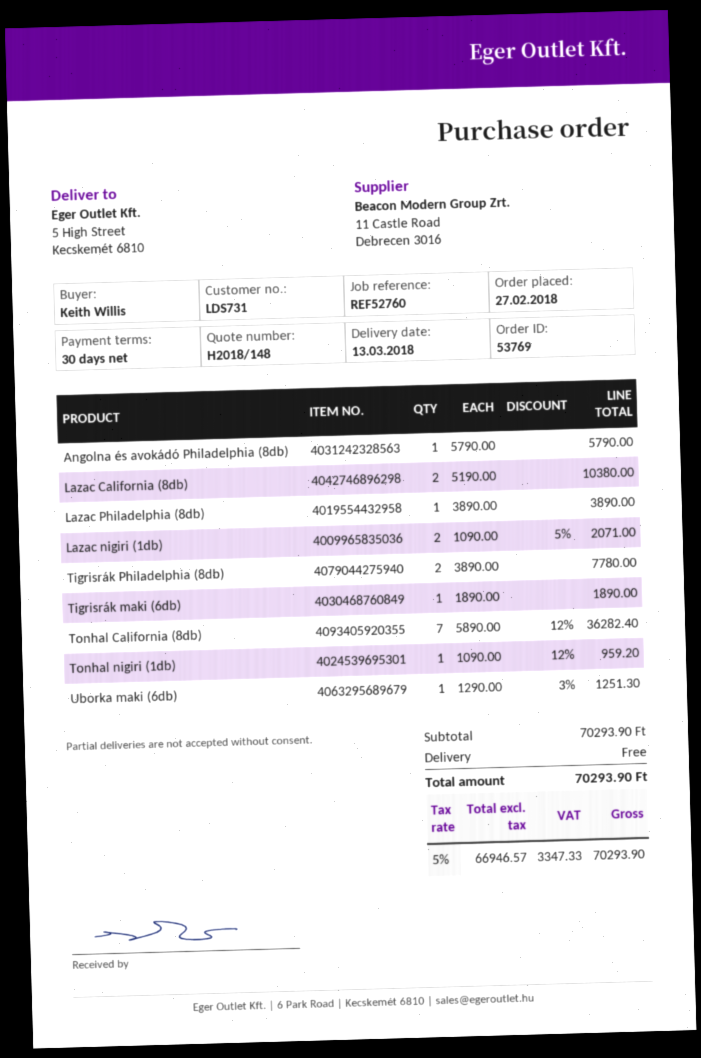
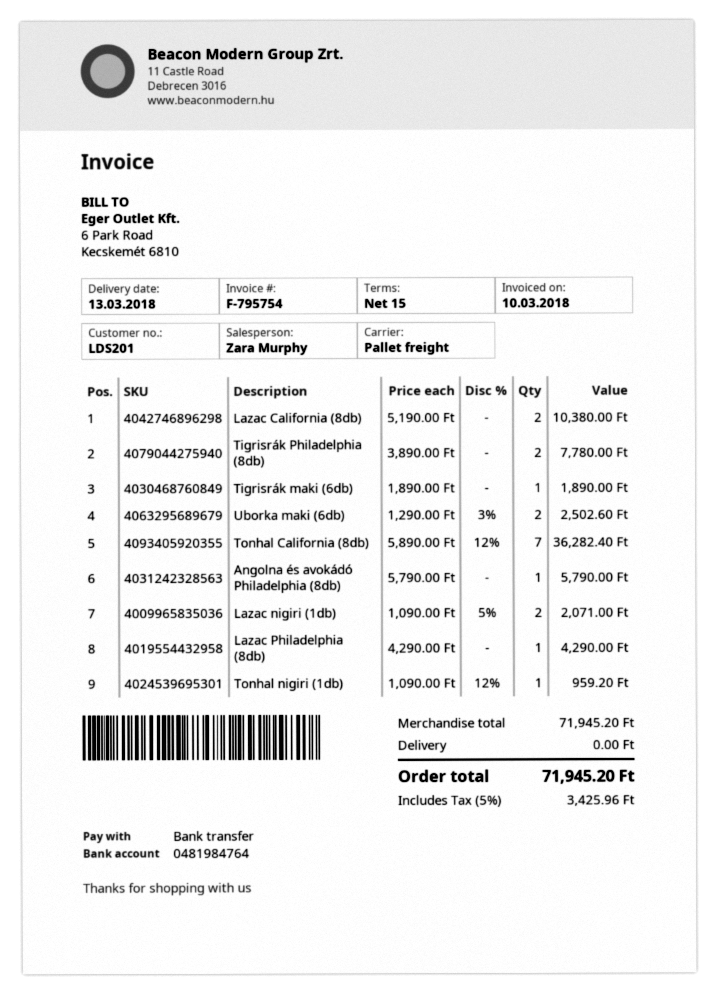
payment terms: 30 days -> 15 days
customer number: LDS731 -> LDS201
Lazac Philadelphia (8db): 1 x 3890.00 = 3890.00 -> 1 x 4290.00 = 4290.00
Uborka maki (6db): 1 x 1290.00 - 3% = 1251.30 -> 2 x 1290.00 - 3% = 2502.60
subtotal: 70293.90 -> 71945.20
tax: 5% = 3347.33 -> 5% = 3425.96
total: 70293.90 -> 71945.20

